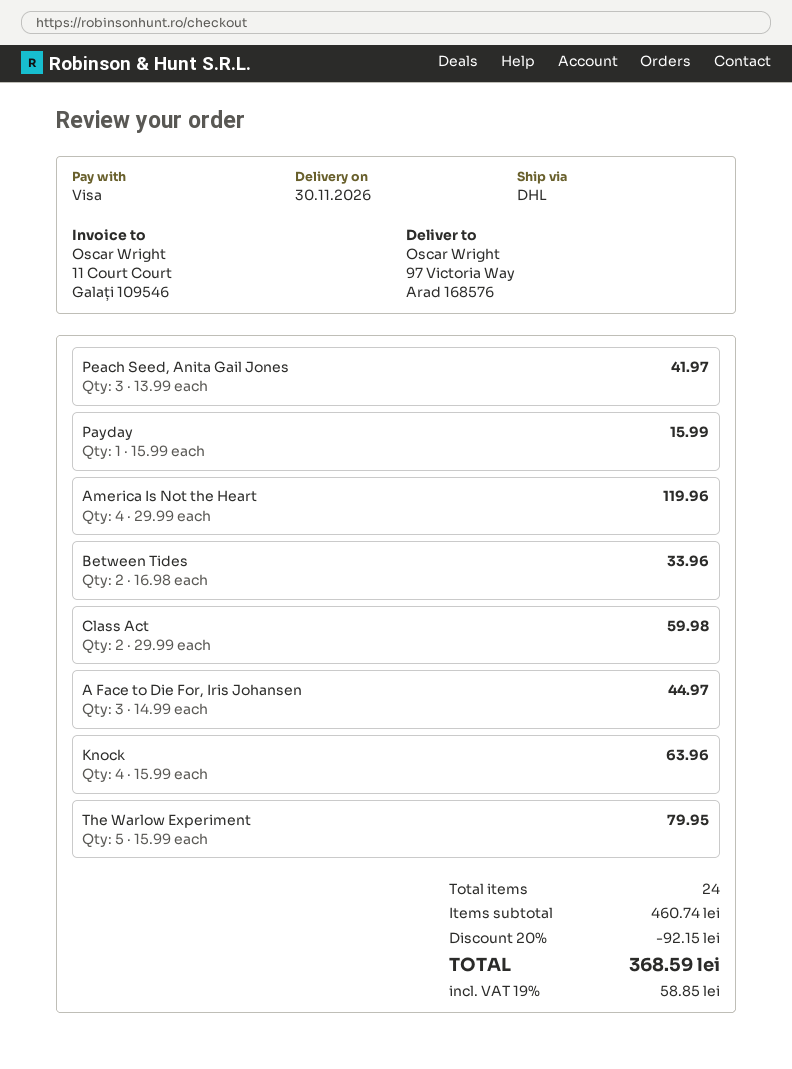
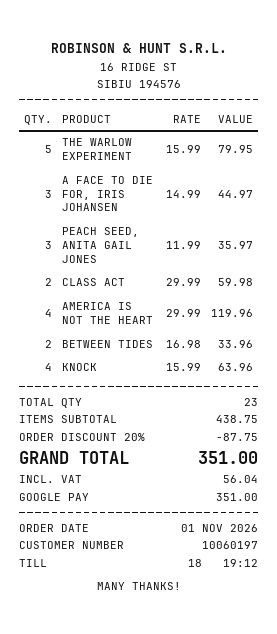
payment method: Visa -> Google Pay
Peach Seed, Anita Gail Jones: 3 x 13.99 = 41.97 -> 3 x 11.99 = 35.97
Payday: 1 x 15.99 = 15.99 -> none
total quantity: 24 -> 23
subtotal: 460.74 -> 438.75
discount: 20% = 92.15 -> 20% = 87.75
tax: 58.85 -> 56.04
total: 368.59 -> 351.00

